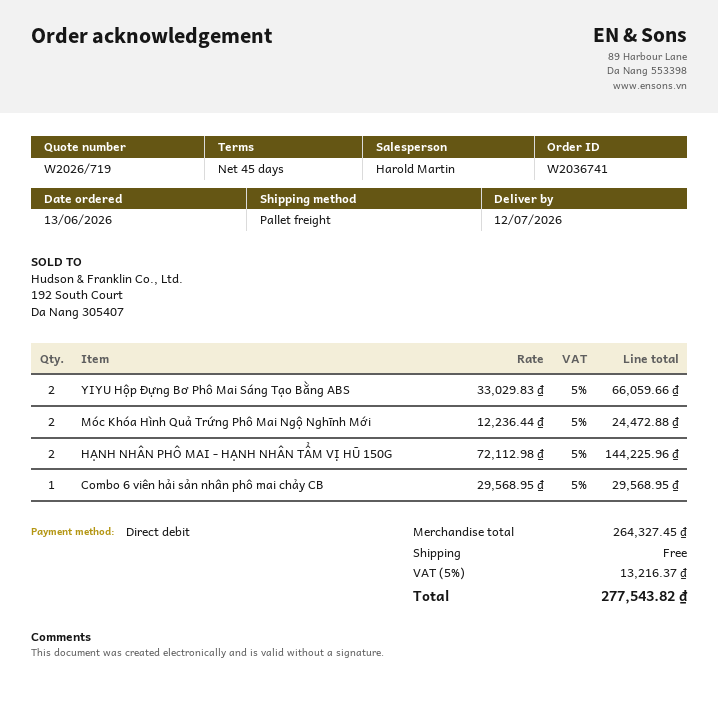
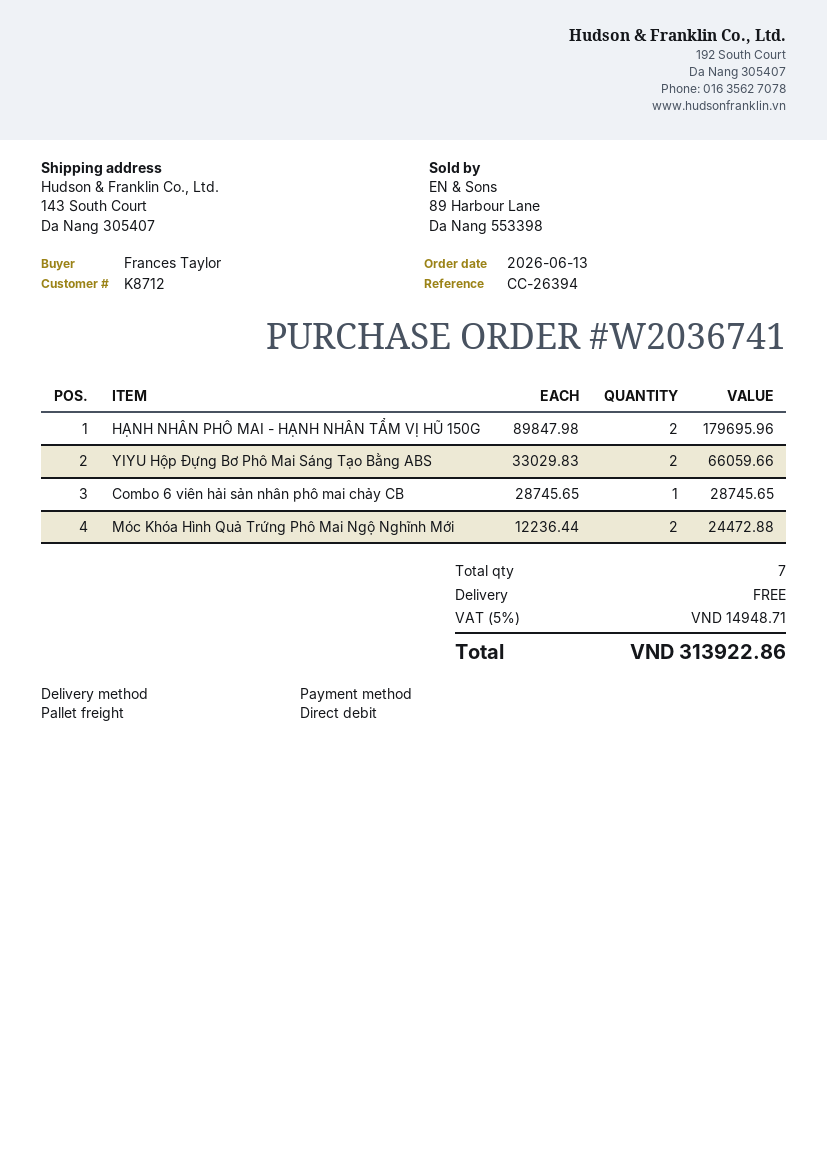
HẠNH NHÂN PHÔ MAI - HẠNH NHÂN TẨM VỊ HŨ 150G: 2 x 72112.98 = 144225.96 -> 2 x 89847.98 = 179695.96
Combo 6 viên hải sản nhân phô mai chảy CB: 1 x 29568.95 = 29568.95 -> 1 x 28745.65 = 28745.65
tax: 5% = 13216.37 -> 5% = 14948.71
total: 277543.82 -> 313922.86

